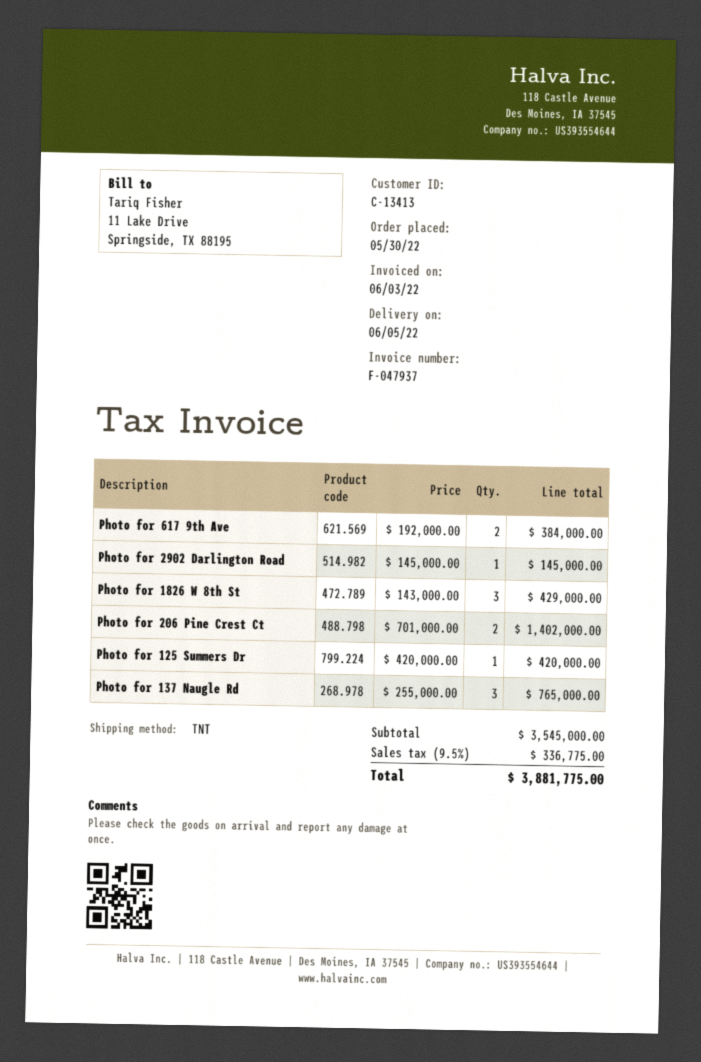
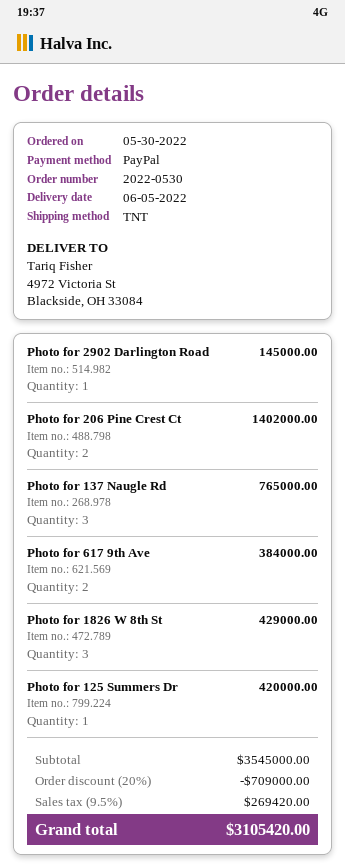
discount: none -> 20% = 709000.00
tax: 9.5% = 336775.00 -> 9.5% = 269420.00
total: 3881775.00 -> 3105420.00

